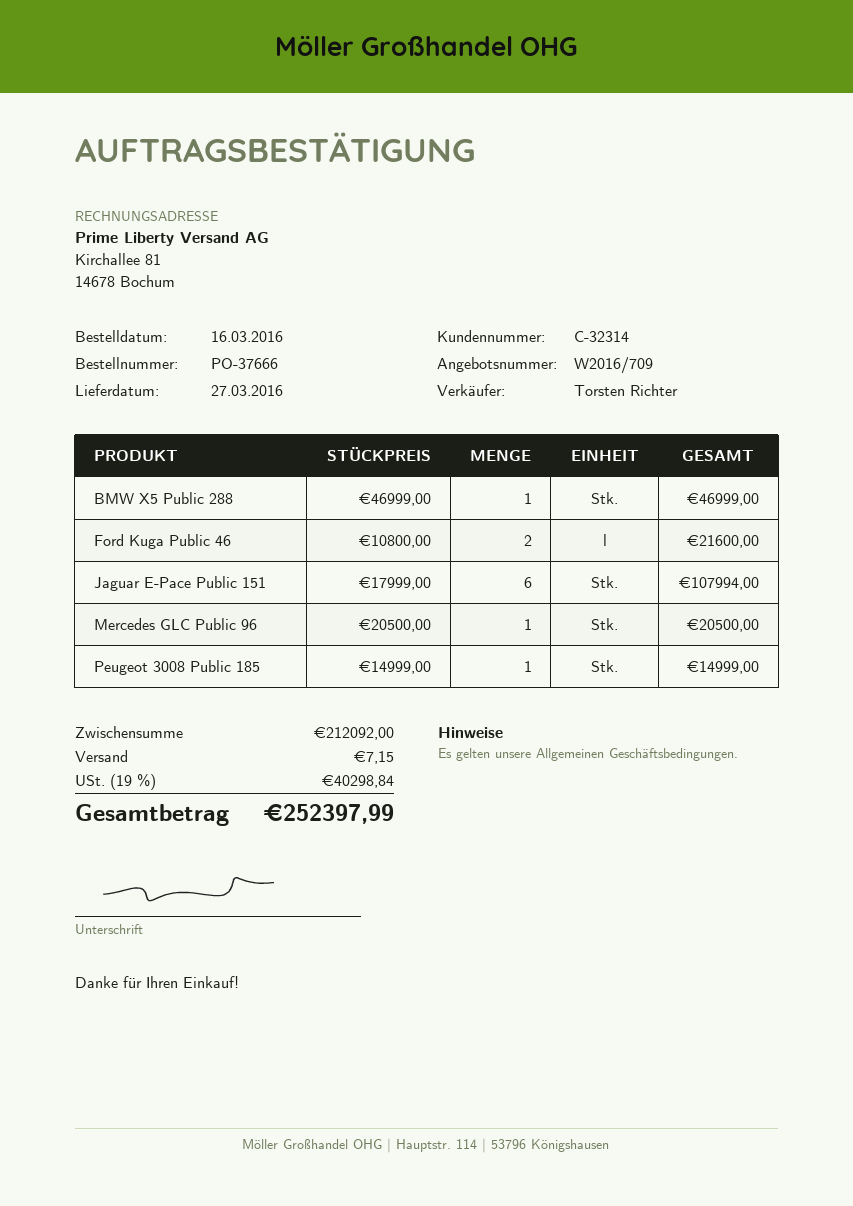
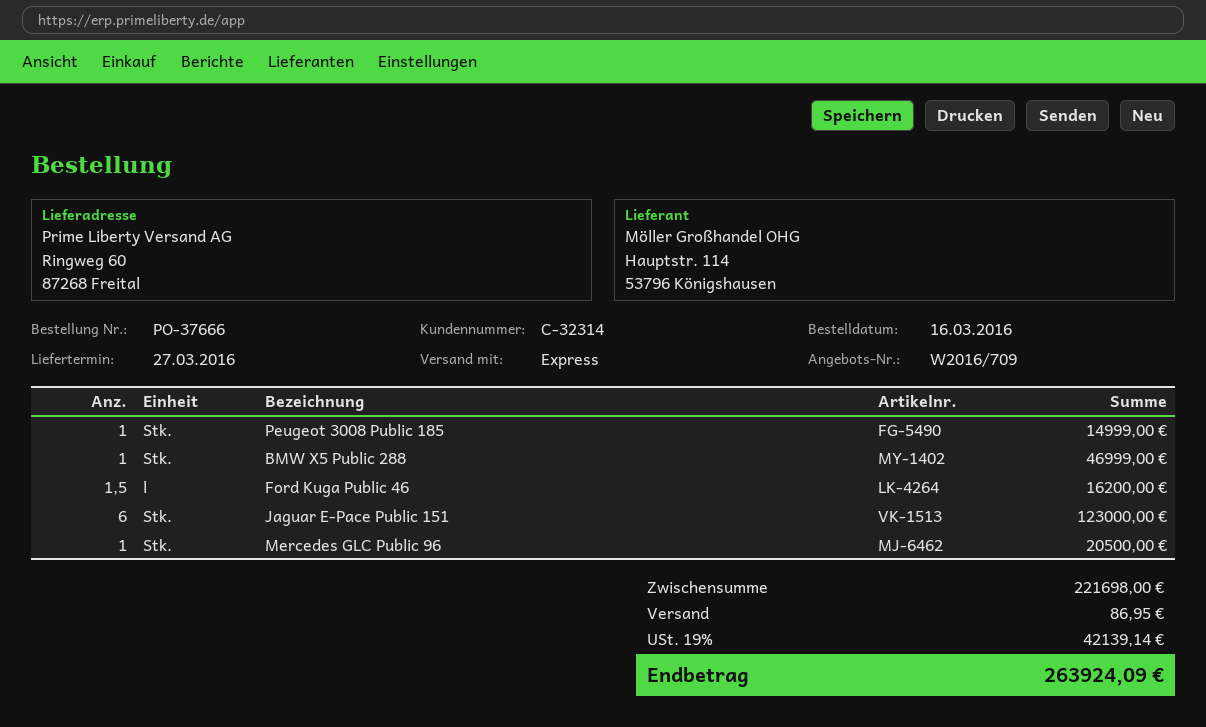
Ford Kuga Public 46: 2 for 21600.00 -> 1.5 for 16200.00
Jaguar E-Pace Public 151: 6 for 107994.00 -> 6 for 123000.00
subtotal: 212092.00 -> 221698.00
shipping: 7.15 -> 86.95
tax: 19% = 40298.84 -> 19% = 42139.14
total: 252397.99 -> 263924.09

